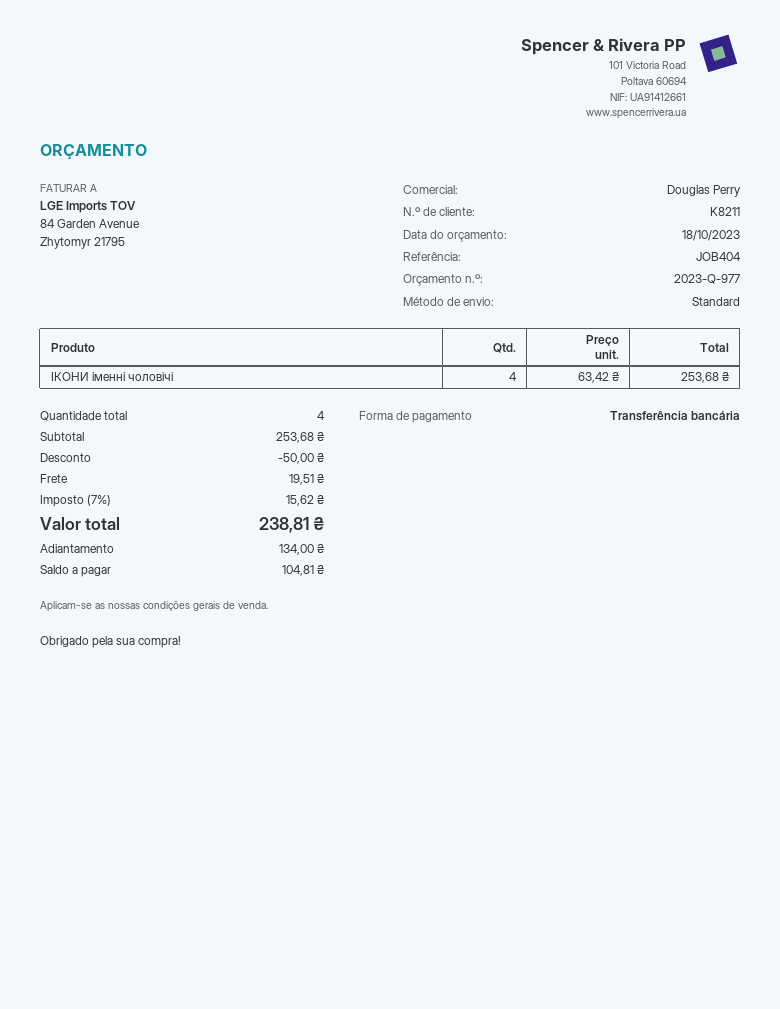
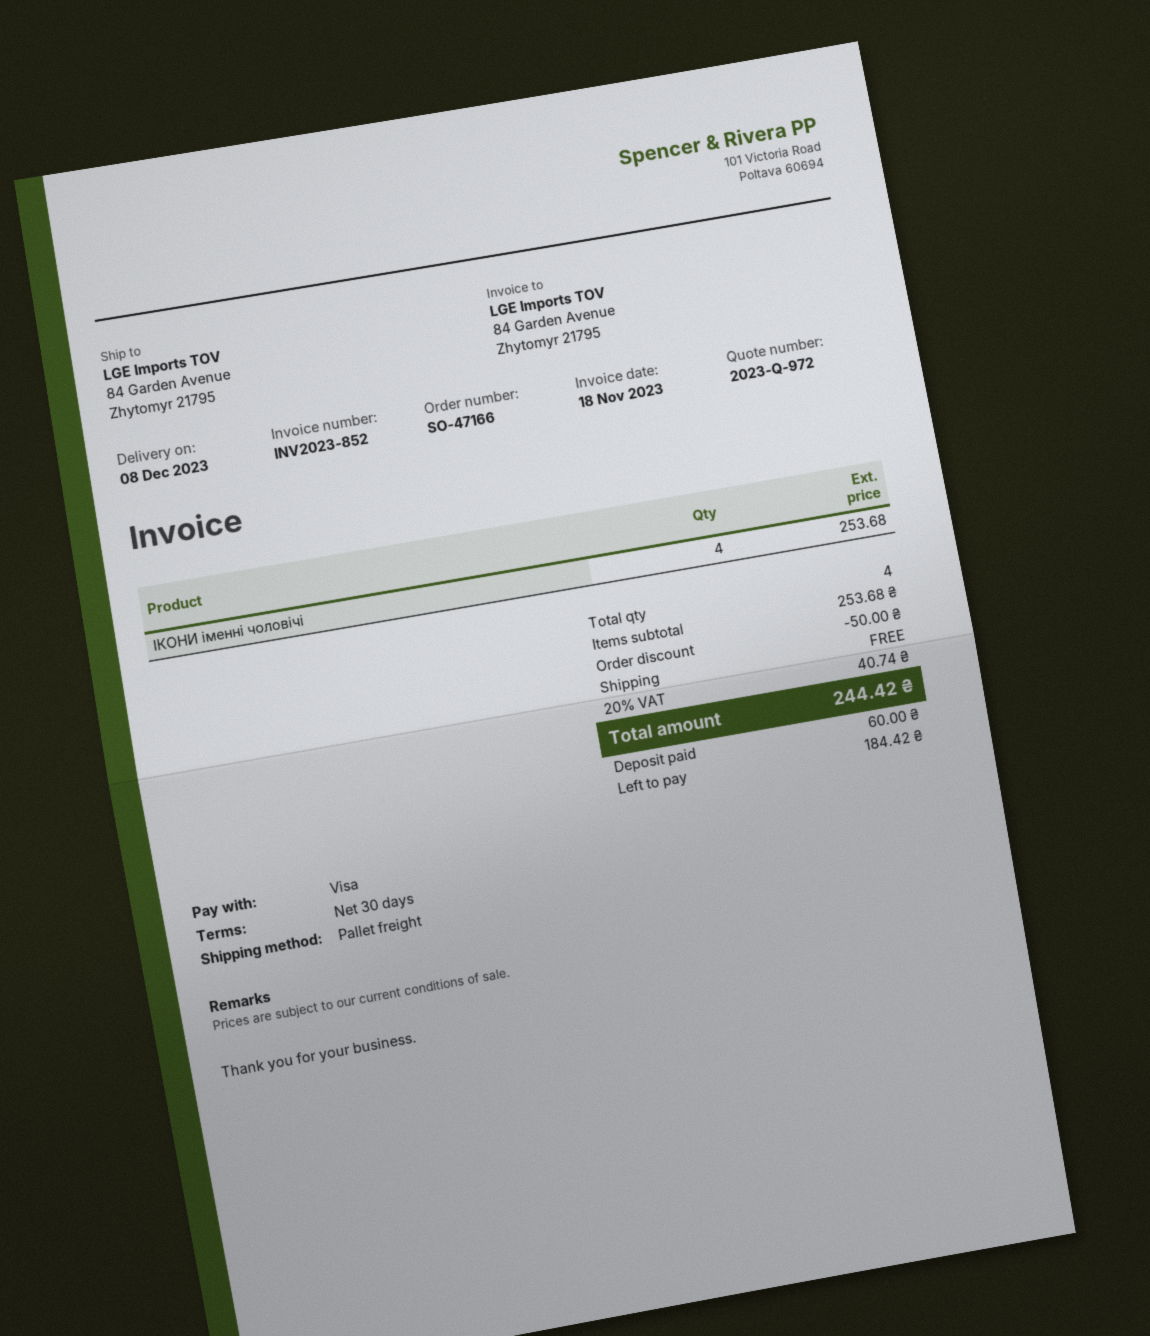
quote number: 2023-Q-977 -> 2023-Q-972
payment method: bank transfer -> Visa
shipping method: standard -> pallet freight
shipping: 19.51 -> 0.00
tax: 7% = 15.62 -> 20% = 40.74
total: 238.81 -> 244.42
deposit: 134.00 -> 60.00
balance: 104.81 -> 184.42

